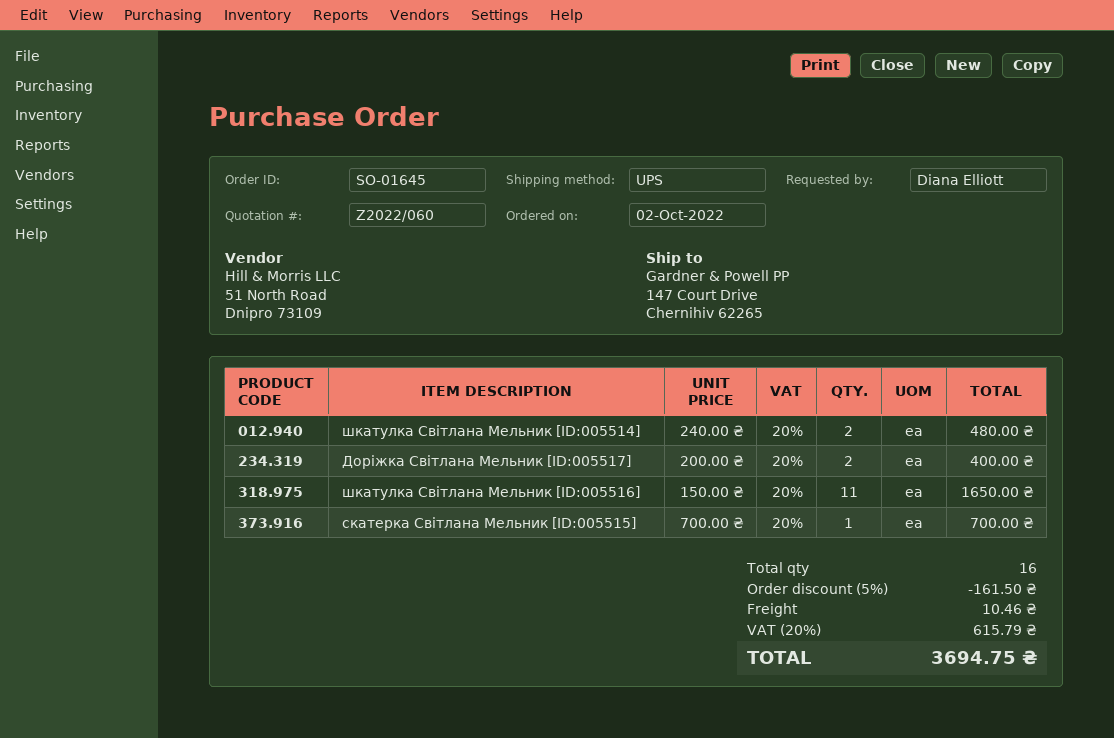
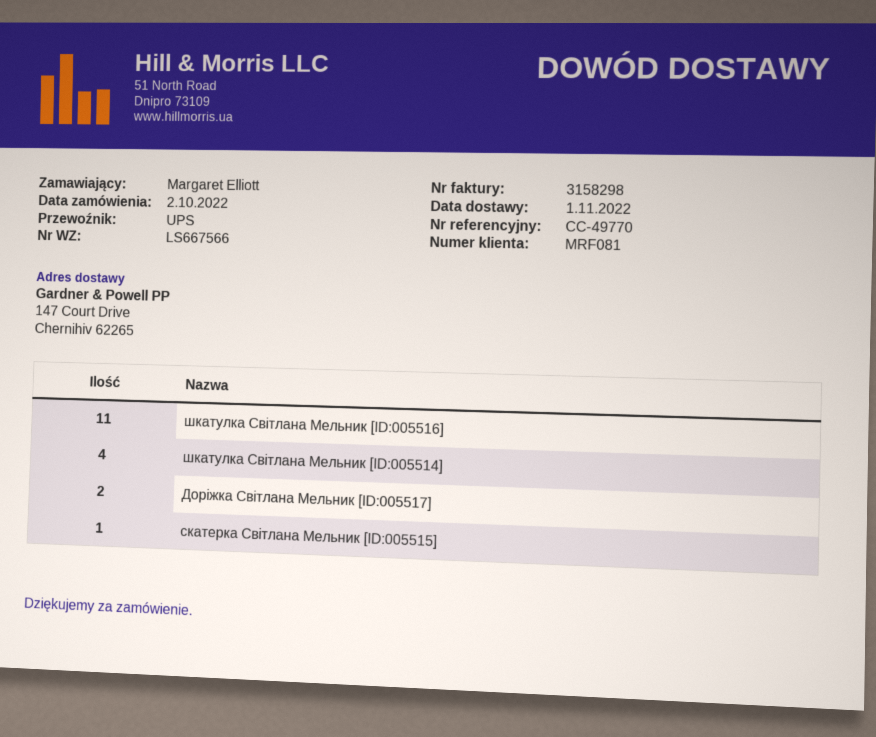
ordered by: Diana Elliott -> Margaret Elliott
шкатулка Світлана Мельник [ID:005514]: 2 -> 4

